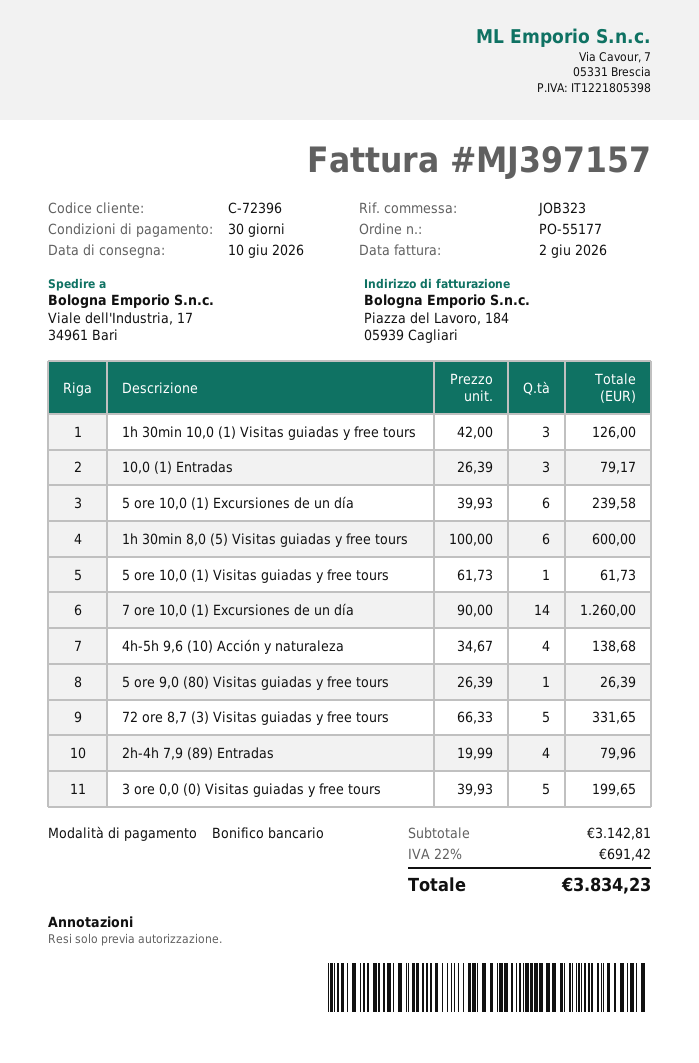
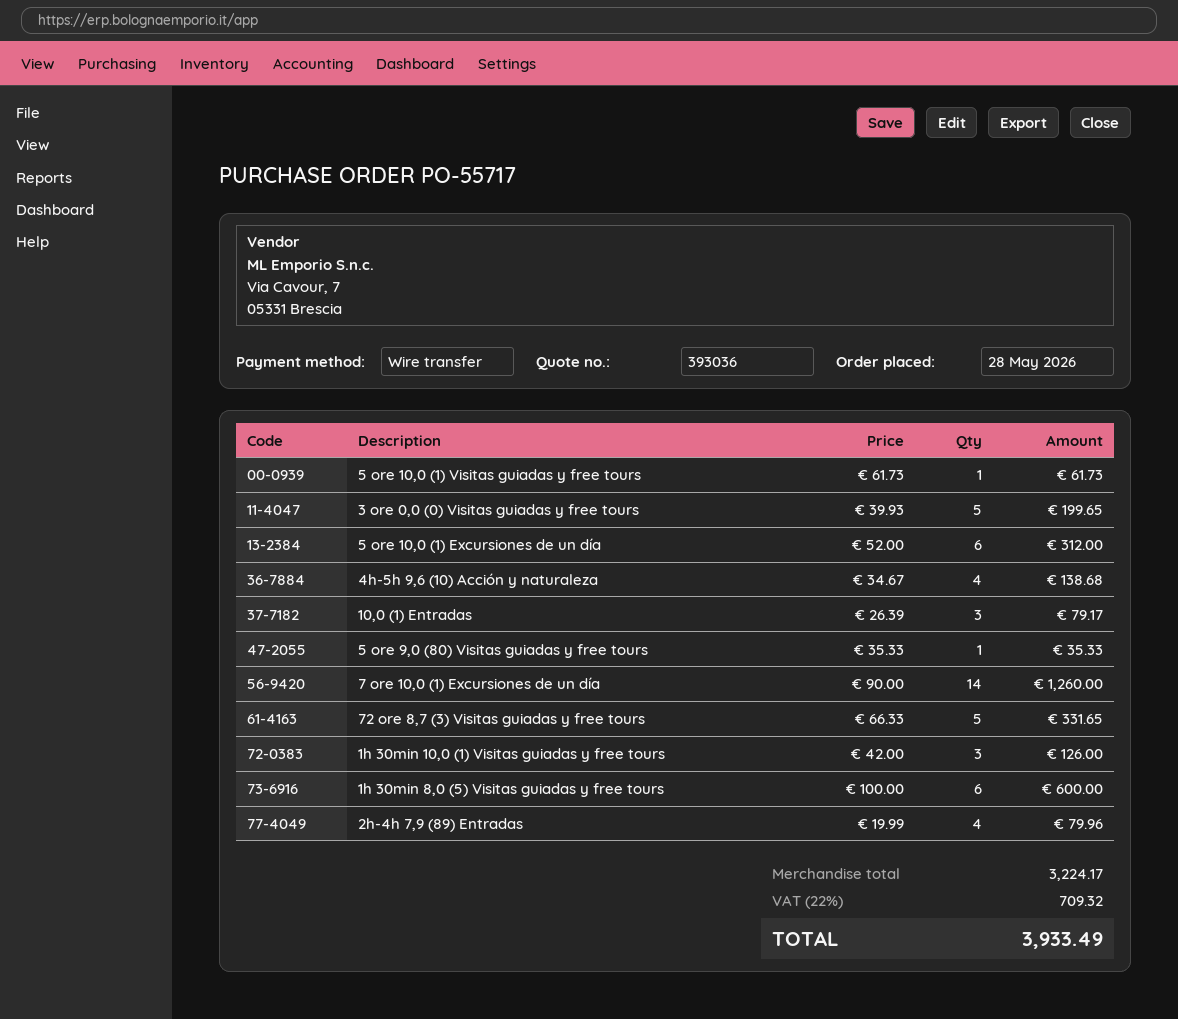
order number: PO-55177 -> PO-55717
5 ore 10,0 (1) Excursiones de un día: 6 x 39.93 = 239.58 -> 6 x 52.00 = 312.00
5 ore 9,0 (80) Visitas guiadas y free tours: 1 x 26.39 = 26.39 -> 1 x 35.33 = 35.33
subtotal: 3142.81 -> 3224.17
tax: 22% = 691.42 -> 22% = 709.32
total: 3834.23 -> 3933.49

